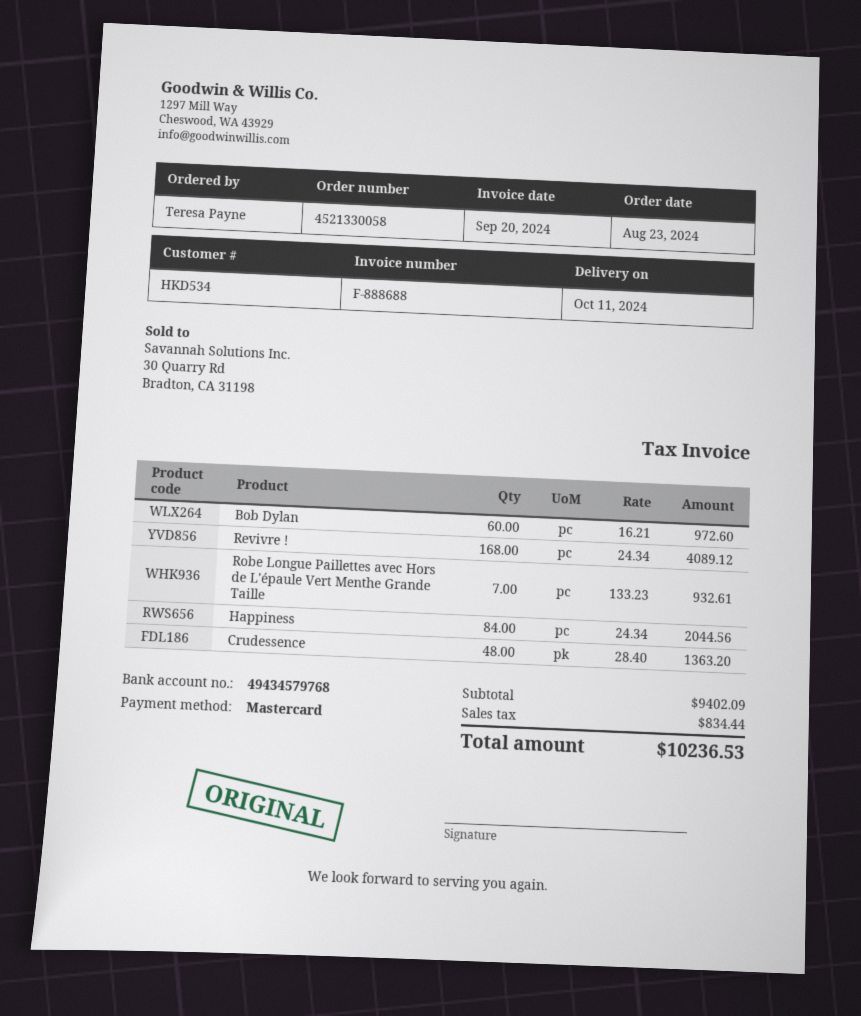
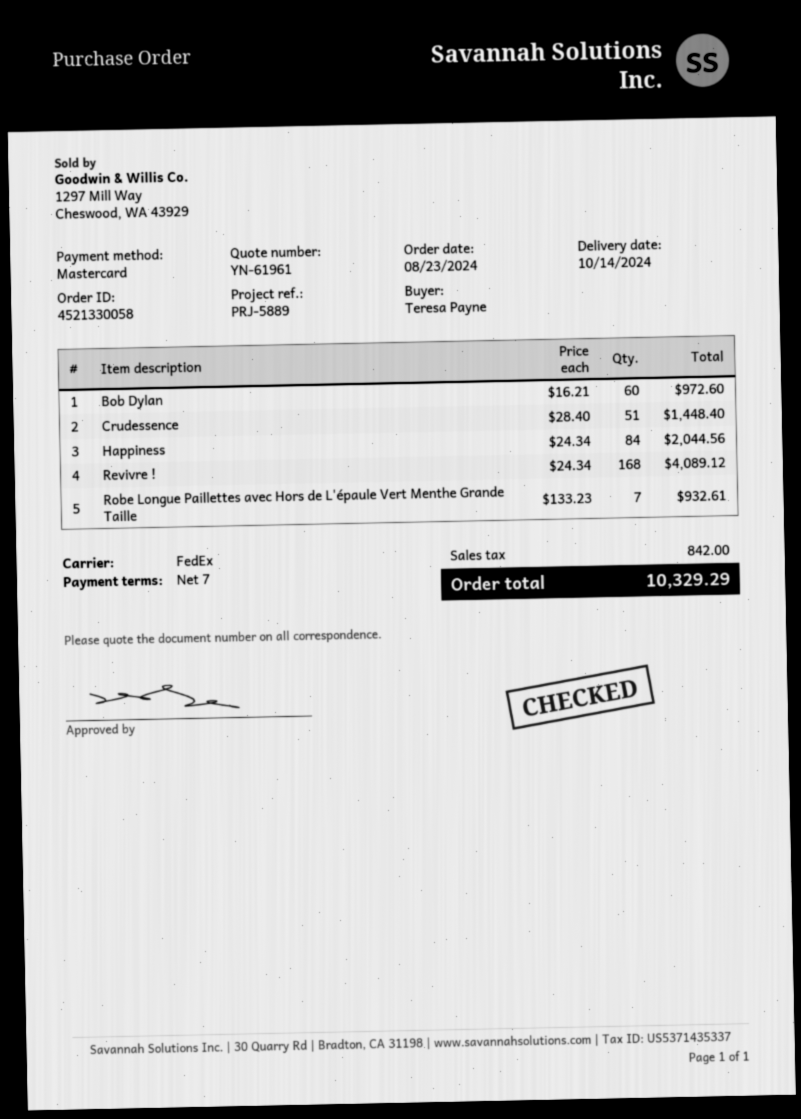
delivery date: 2024-10-11 -> 2024-10-14
Crudessence: 48 x 28.40 = 1363.20 -> 51 x 28.40 = 1448.40
tax: 834.44 -> 842.00
total: 10236.53 -> 10329.29

